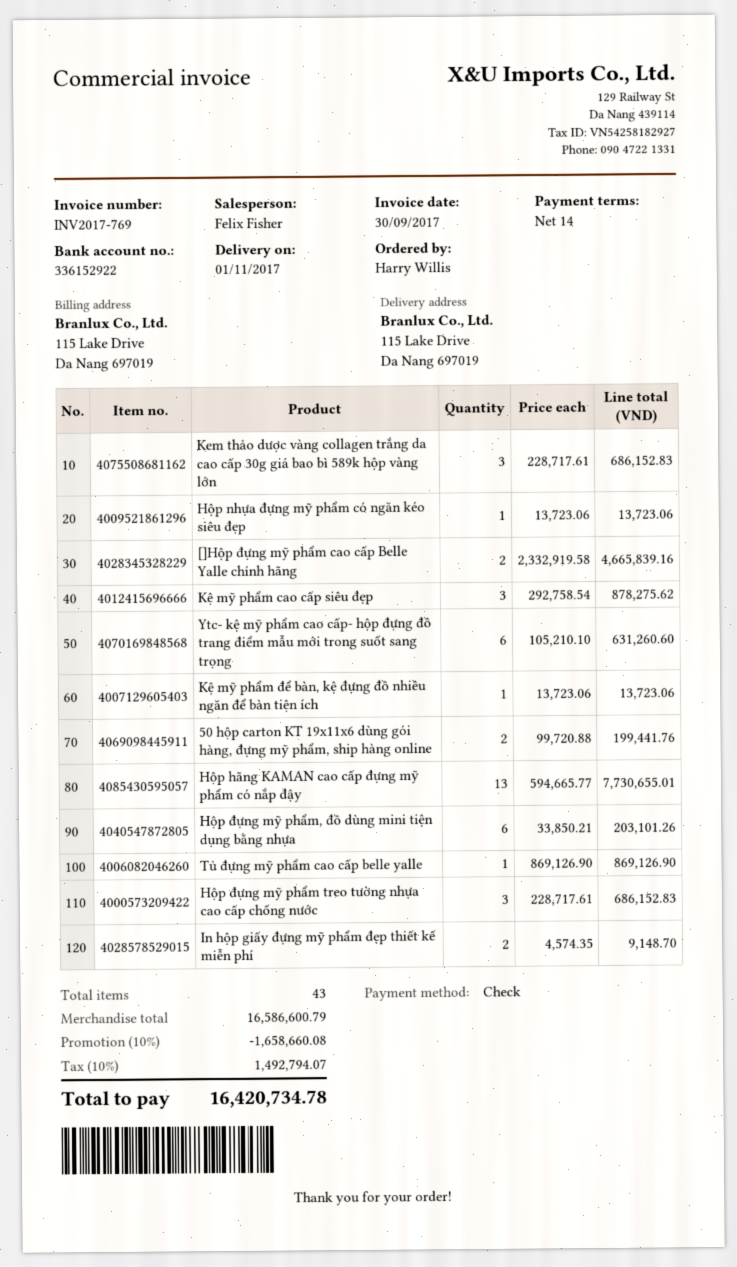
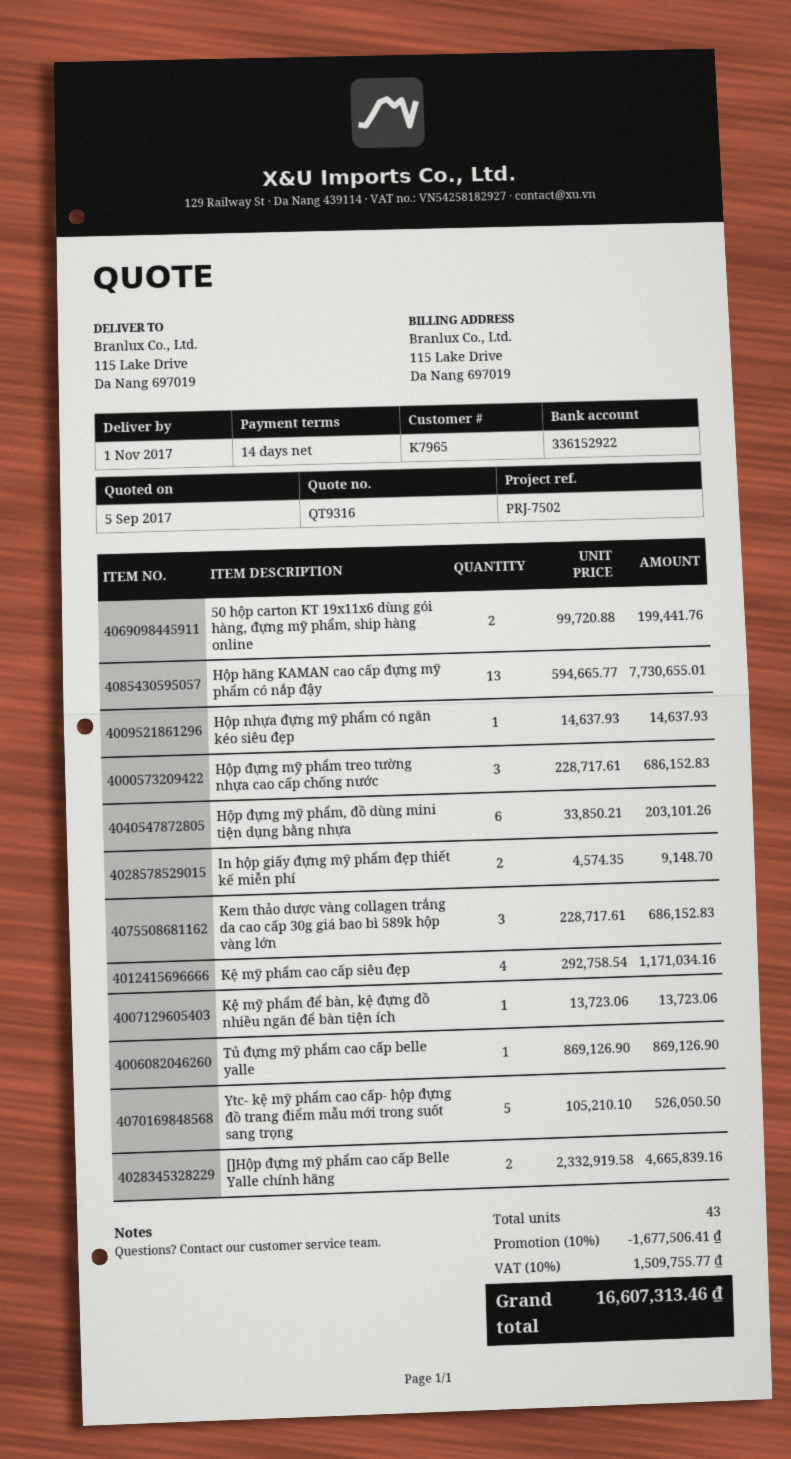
Hộp nhựa đựng mỹ phẩm có ngăn kéo siêu đẹp: 1 x 13723.06 = 13723.06 -> 1 x 14637.93 = 14637.93
Kệ mỹ phẩm cao cấp siêu đẹp: 3 x 292758.54 = 878275.62 -> 4 x 292758.54 = 1171034.16
Ytc- kệ mỹ phẩm cao cấp- hộp đựng đồ trang điểm mẫu mới trong suốt sang trọng: 6 x 105210.10 = 631260.60 -> 5 x 105210.10 = 526050.50
discount: 10% = 1658660.08 -> 10% = 1677506.41
tax: 10% = 1492794.07 -> 10% = 1509755.77
total: 16420734.78 -> 16607313.46

